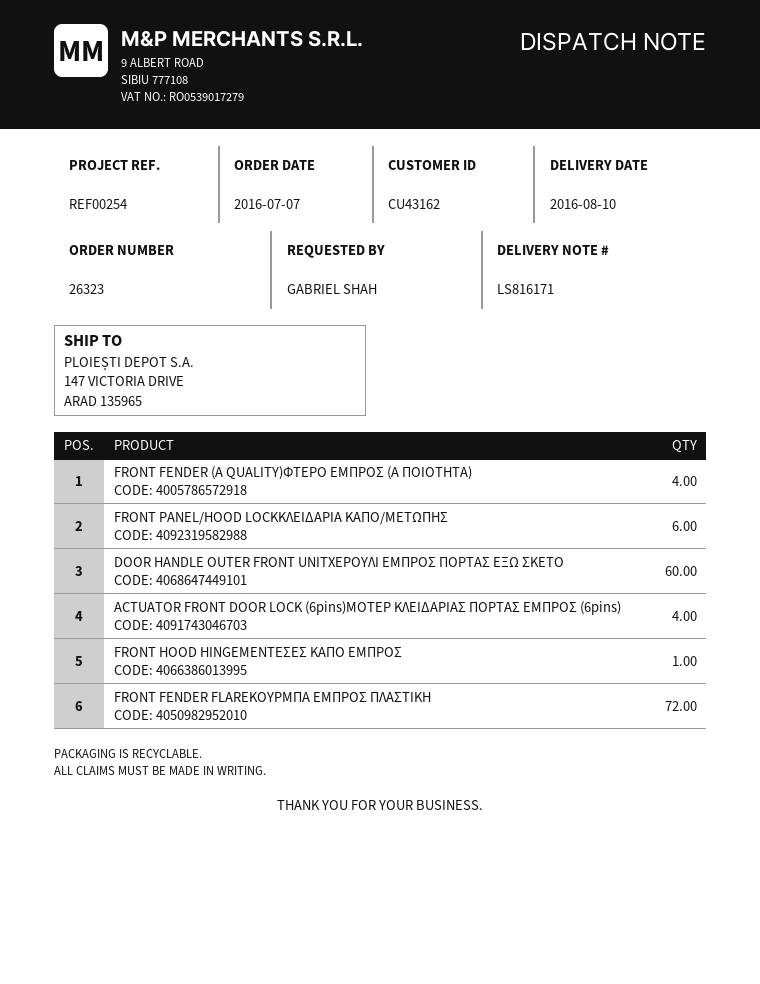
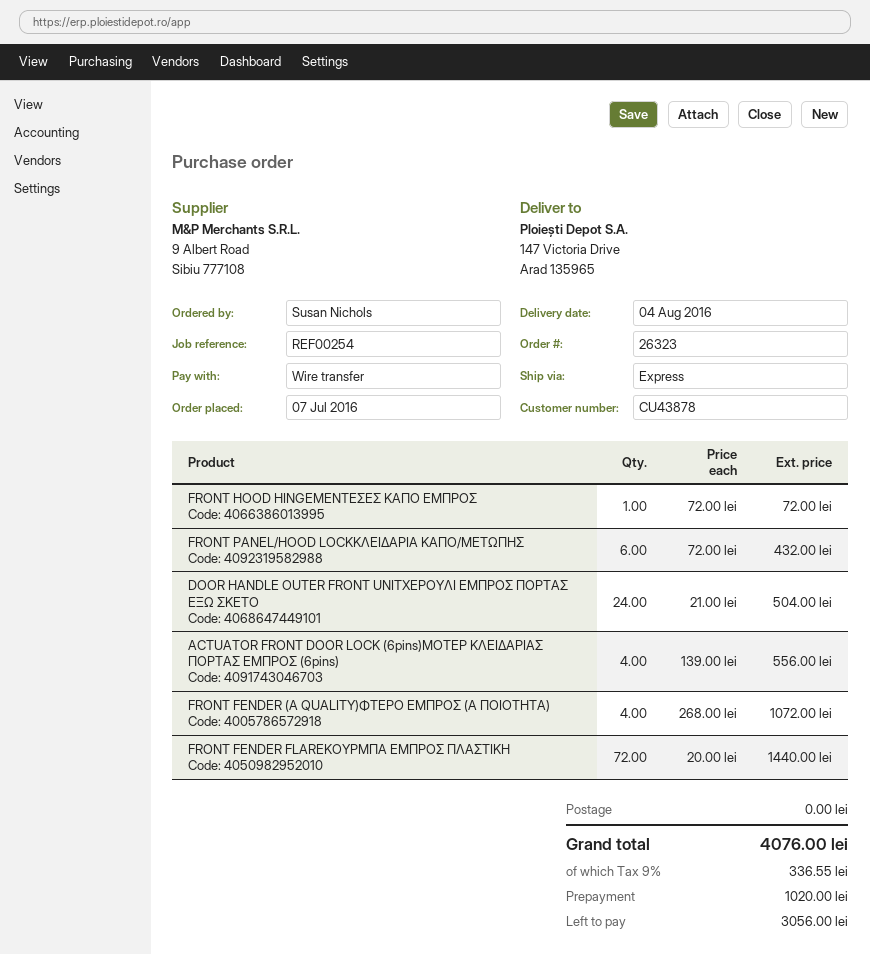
delivery date: 2016-08-10 -> 2016-08-04
customer number: CU43162 -> CU43878
ordered by: GABRIEL SHAH -> Susan Nichols
DOOR HANDLE OUTER FRONT UNITΧΕΡΟΥΛΙ ΕΜΠΡΟΣ ΠΟΡΤΑΣ ΕΞΩ ΣΚΕΤΟ: 60 -> 24

